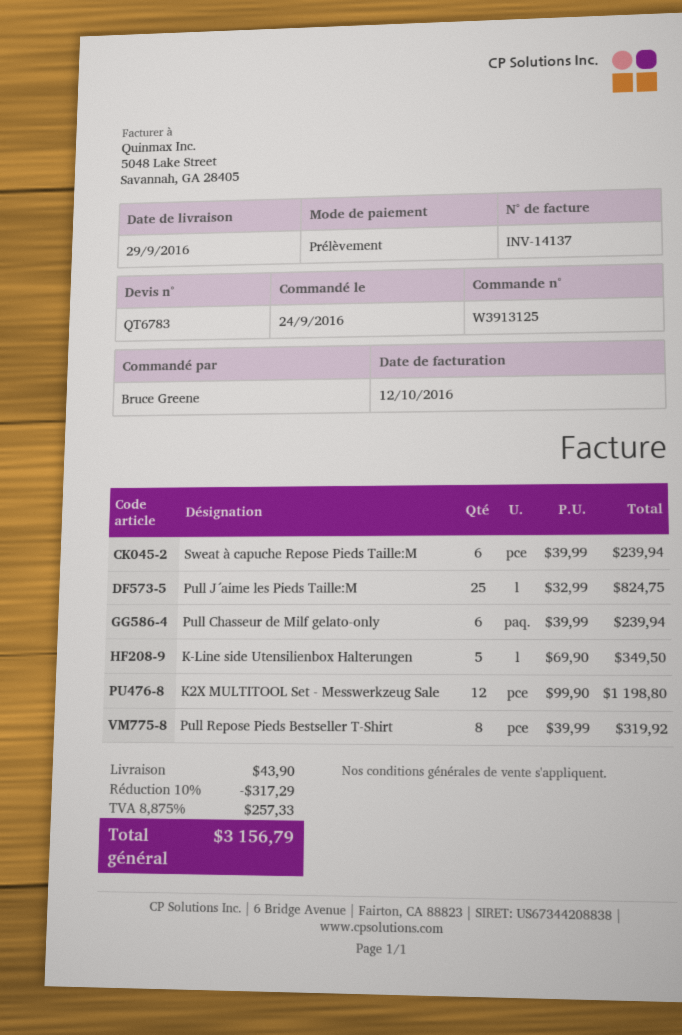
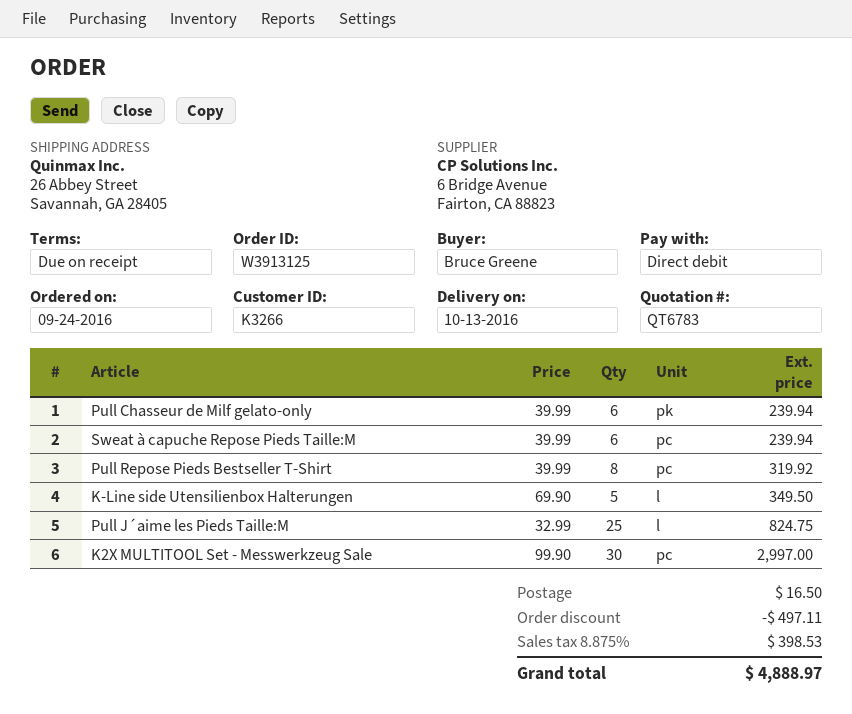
delivery date: 2016-09-29 -> 2016-10-13
K2X MULTITOOL Set - Messwerkzeug Sale: 12 x 99.90 = 1198.80 -> 30 x 99.90 = 2997.00
discount: 317.29 -> 497.11
shipping: 43.90 -> 16.50
tax: 8.875% = 257.33 -> 8.875% = 398.53
total: 3156.79 -> 4888.97

